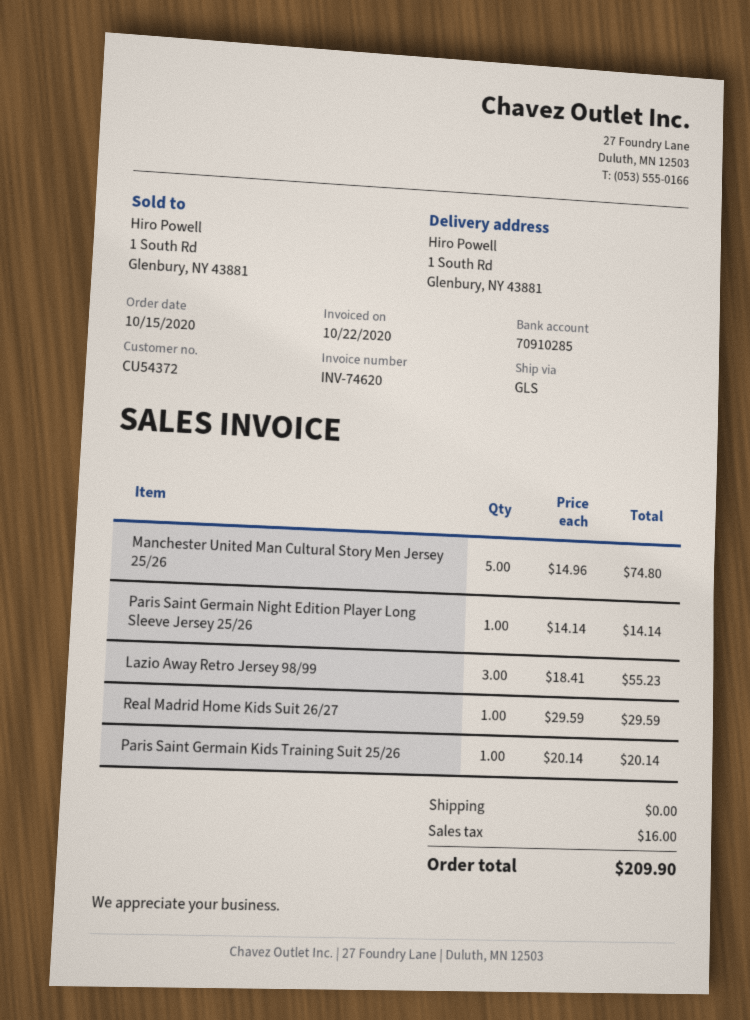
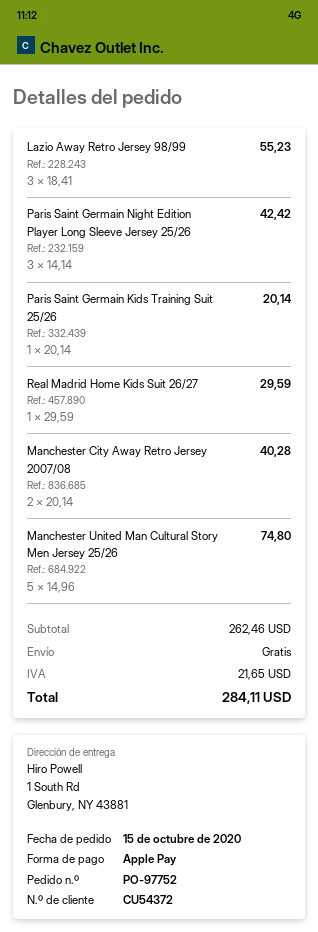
Paris Saint Germain Night Edition Player Long Sleeve Jersey 25/26: 1 x 14.14 = 14.14 -> 3 x 14.14 = 42.42
Manchester City Away Retro Jersey 2007/08: none -> 2 x 20.14 = 40.28
tax: 16.00 -> 21.65
total: 209.90 -> 284.11

